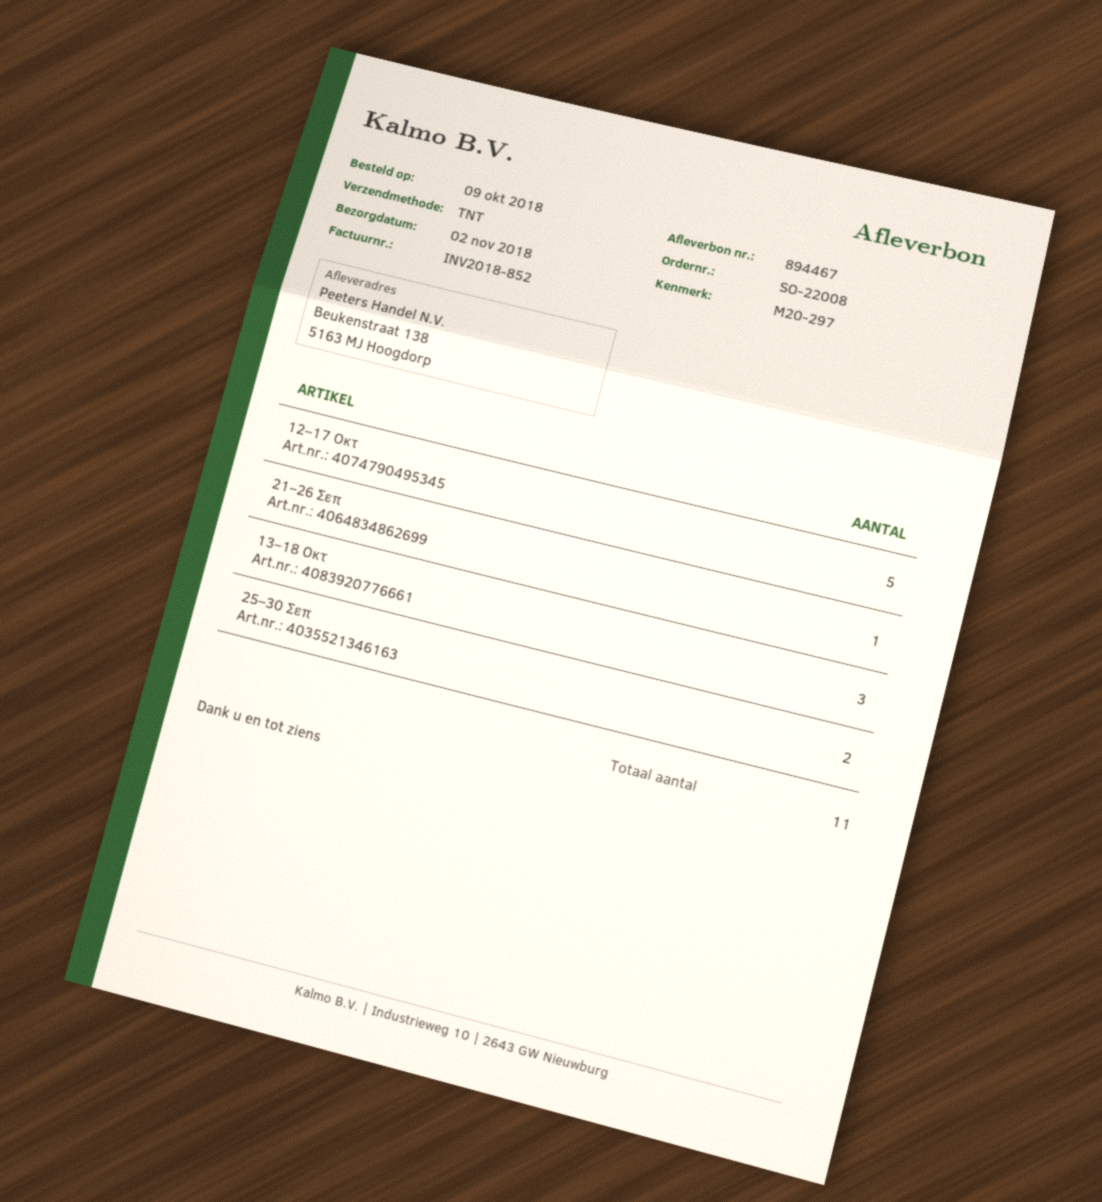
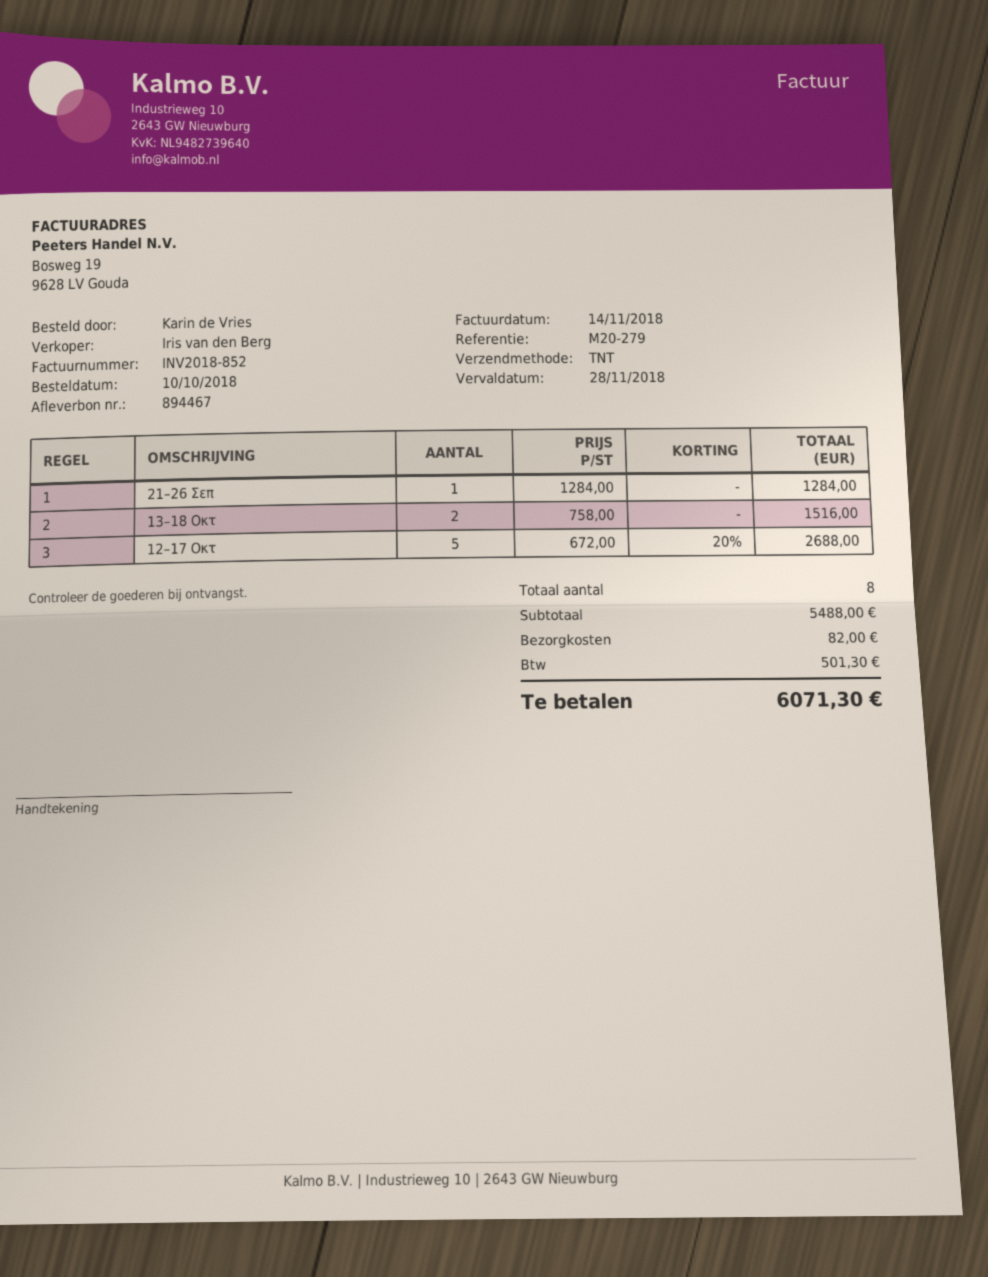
order date: 2018-10-09 -> 2018-10-10
reference: M20-297 -> M20-279
13–18 Οκτ: 3 -> 2
25–30 Σεπ: 2 -> none
total quantity: 11 -> 8

